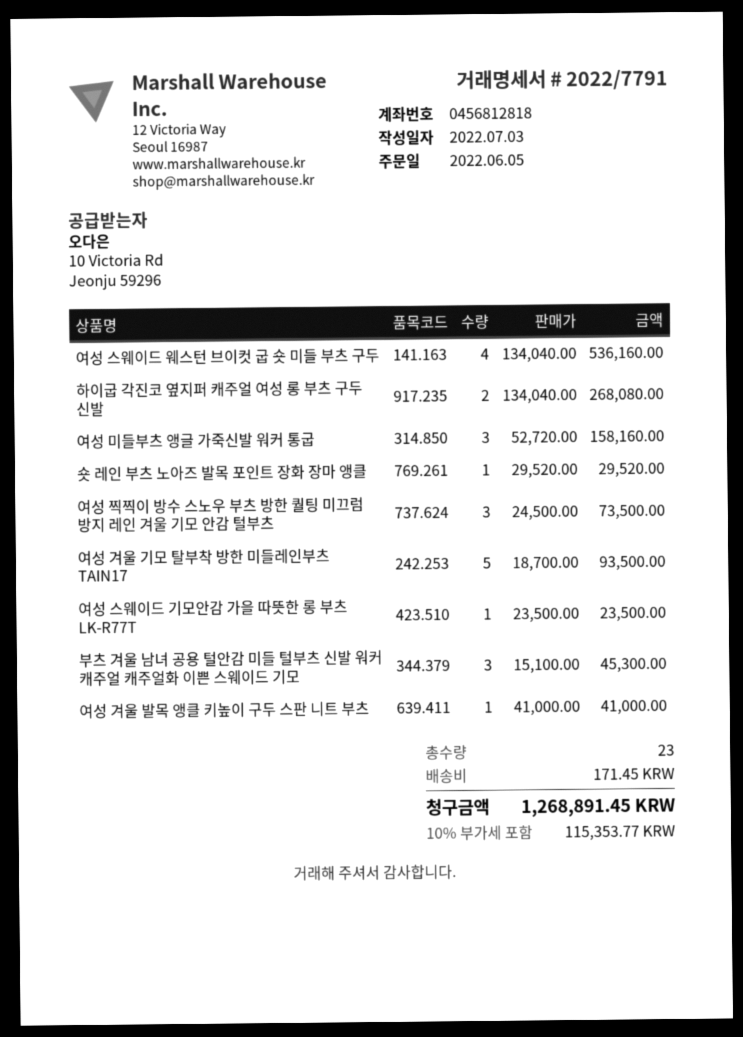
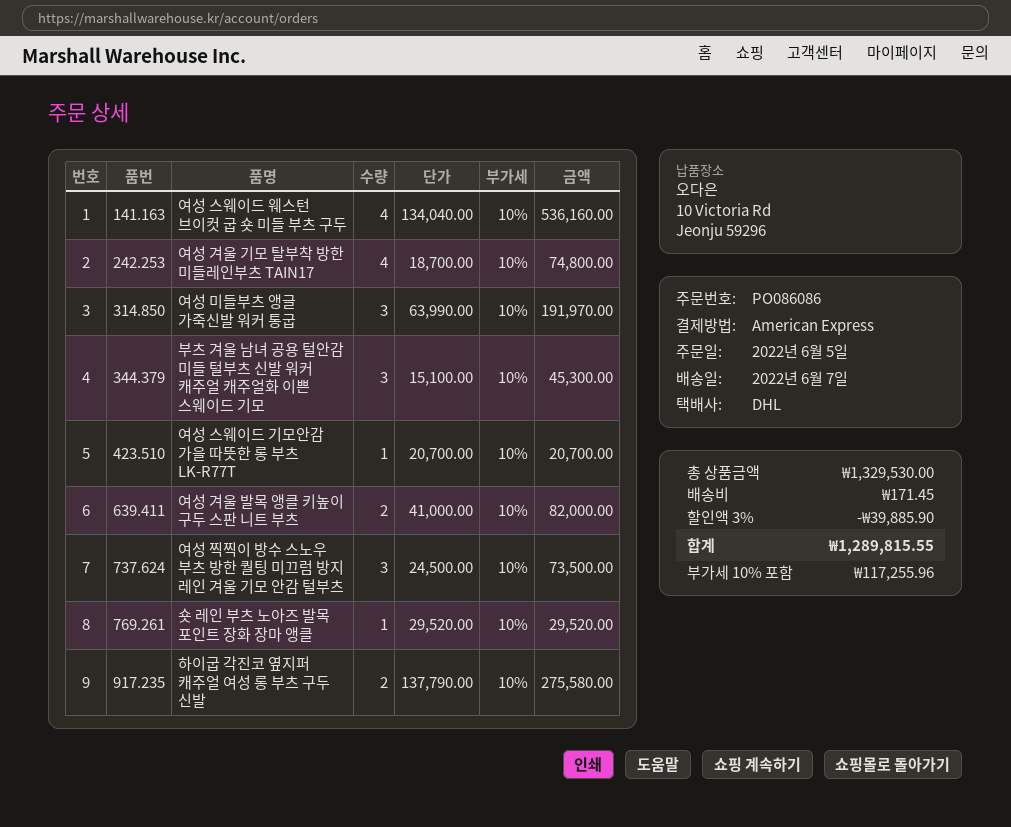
하이굽 각진코 옆지퍼 캐주얼 여성 롱 부츠 구두 신발: 2 x 134040.00 = 268080.00 -> 2 x 137790.00 = 275580.00
여성 미들부츠 앵글 가죽신발 워커 통굽: 3 x 52720.00 = 158160.00 -> 3 x 63990.00 = 191970.00
여성 겨울 기모 탈부착 방한 미들레인부츠 TAIN17: 5 x 18700.00 = 93500.00 -> 4 x 18700.00 = 74800.00
여성 스웨이드 기모안감 가을 따뜻한 롱 부츠 LK-R77T: 1 x 23500.00 = 23500.00 -> 1 x 20700.00 = 20700.00
여성 겨울 발목 앵클 키높이 구두 스판 니트 부츠: 1 x 41000.00 = 41000.00 -> 2 x 41000.00 = 82000.00
discount: none -> 3% = 39885.90
tax: 10% = 115353.77 -> 10% = 117255.96
total: 1268891.45 -> 1289815.55

